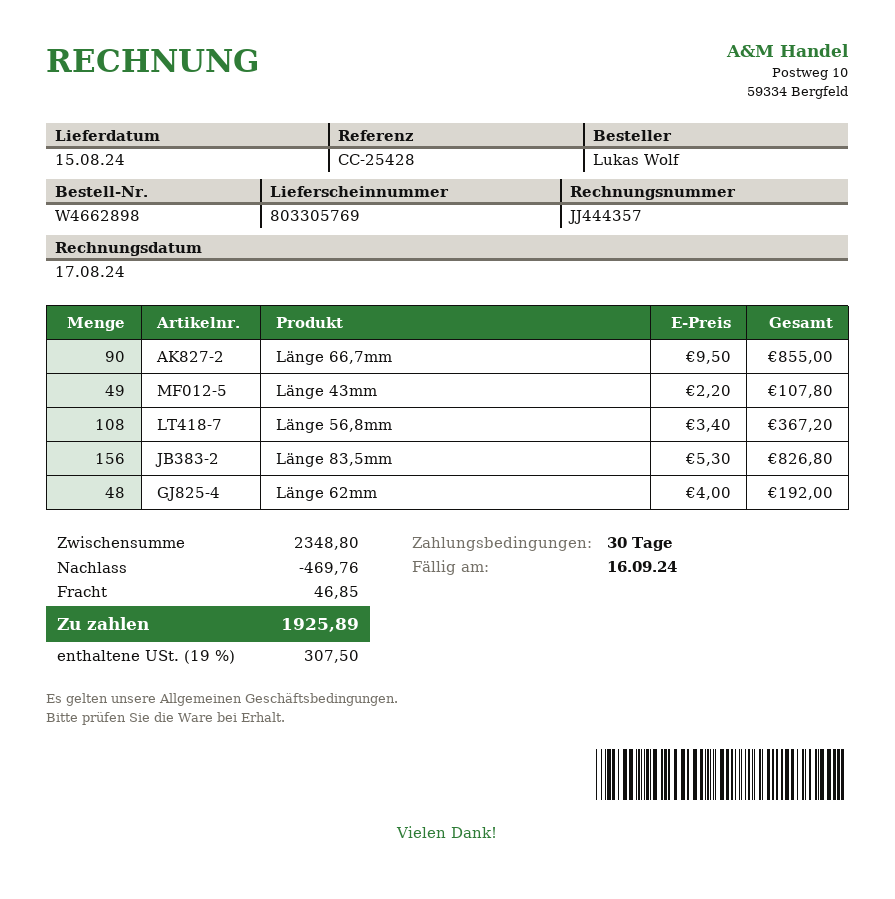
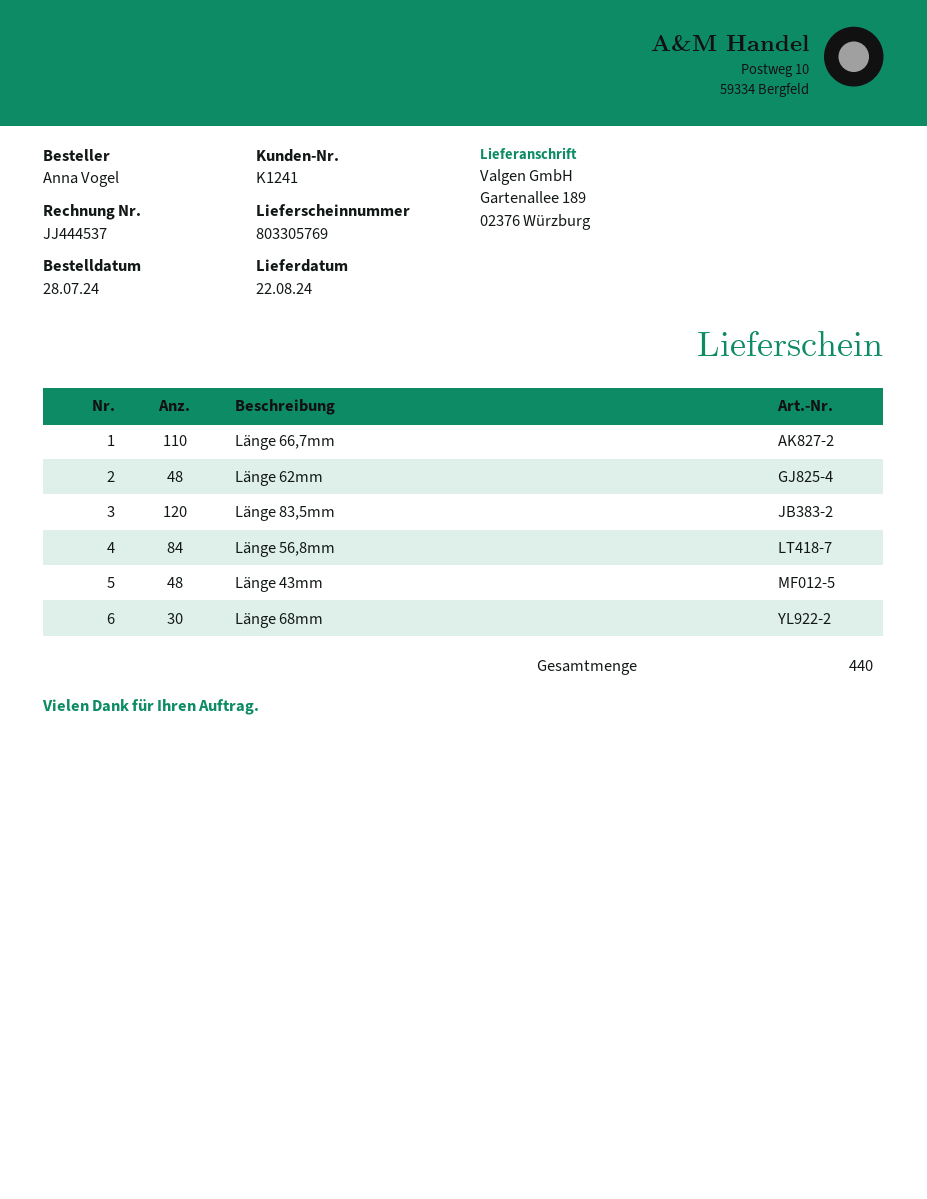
delivery date: 2024-08-15 -> 2024-08-22
invoice number: JJ444357 -> JJ444537
ordered by: Lukas Wolf -> Anna Vogel
Länge 66,7mm: 90 -> 110
Länge 43mm: 49 -> 48
Länge 56,8mm: 108 -> 84
Länge 83,5mm: 156 -> 120
Länge 68mm: none -> 30

